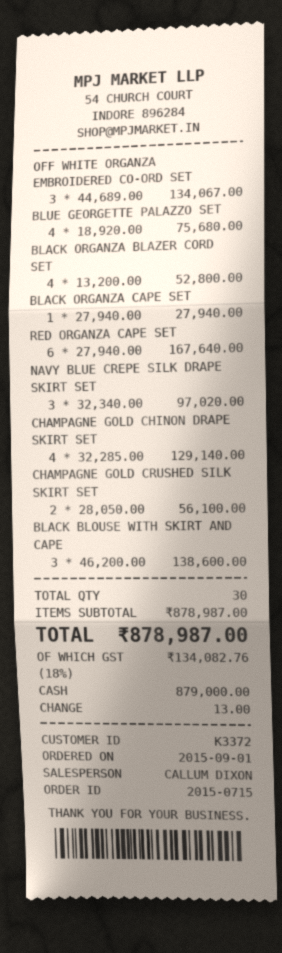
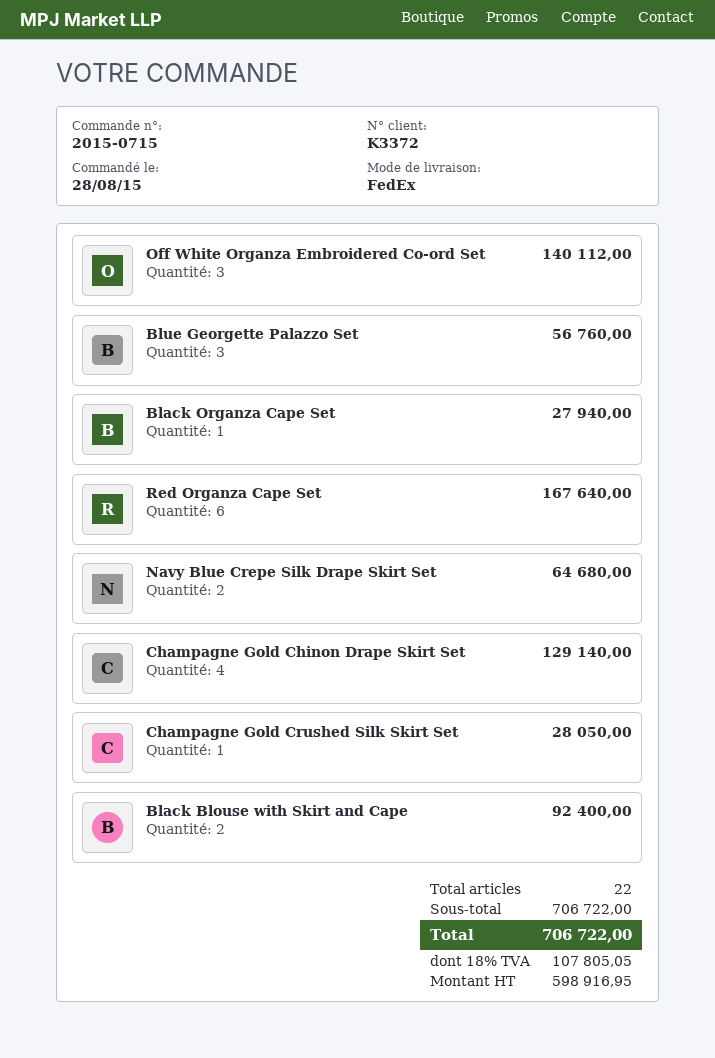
order date: 2015-09-01 -> 2015-08-28
OFF WHITE ORGANZA EMBROIDERED CO-ORD SET: 3 for 134067.00 -> 3 for 140112.00
BLUE GEORGETTE PALAZZO SET: 4 for 75680.00 -> 3 for 56760.00
BLACK ORGANZA BLAZER CORD SET: 4 for 52800.00 -> none
NAVY BLUE CREPE SILK DRAPE SKIRT SET: 3 for 97020.00 -> 2 for 64680.00
CHAMPAGNE GOLD CRUSHED SILK SKIRT SET: 2 for 56100.00 -> 1 for 28050.00
BLACK BLOUSE WITH SKIRT AND CAPE: 3 for 138600.00 -> 2 for 92400.00
total quantity: 30 -> 22
subtotal: 878987.00 -> 706722.00
tax: 18% = 134082.76 -> 18% = 107805.05
total: 878987.00 -> 706722.00

